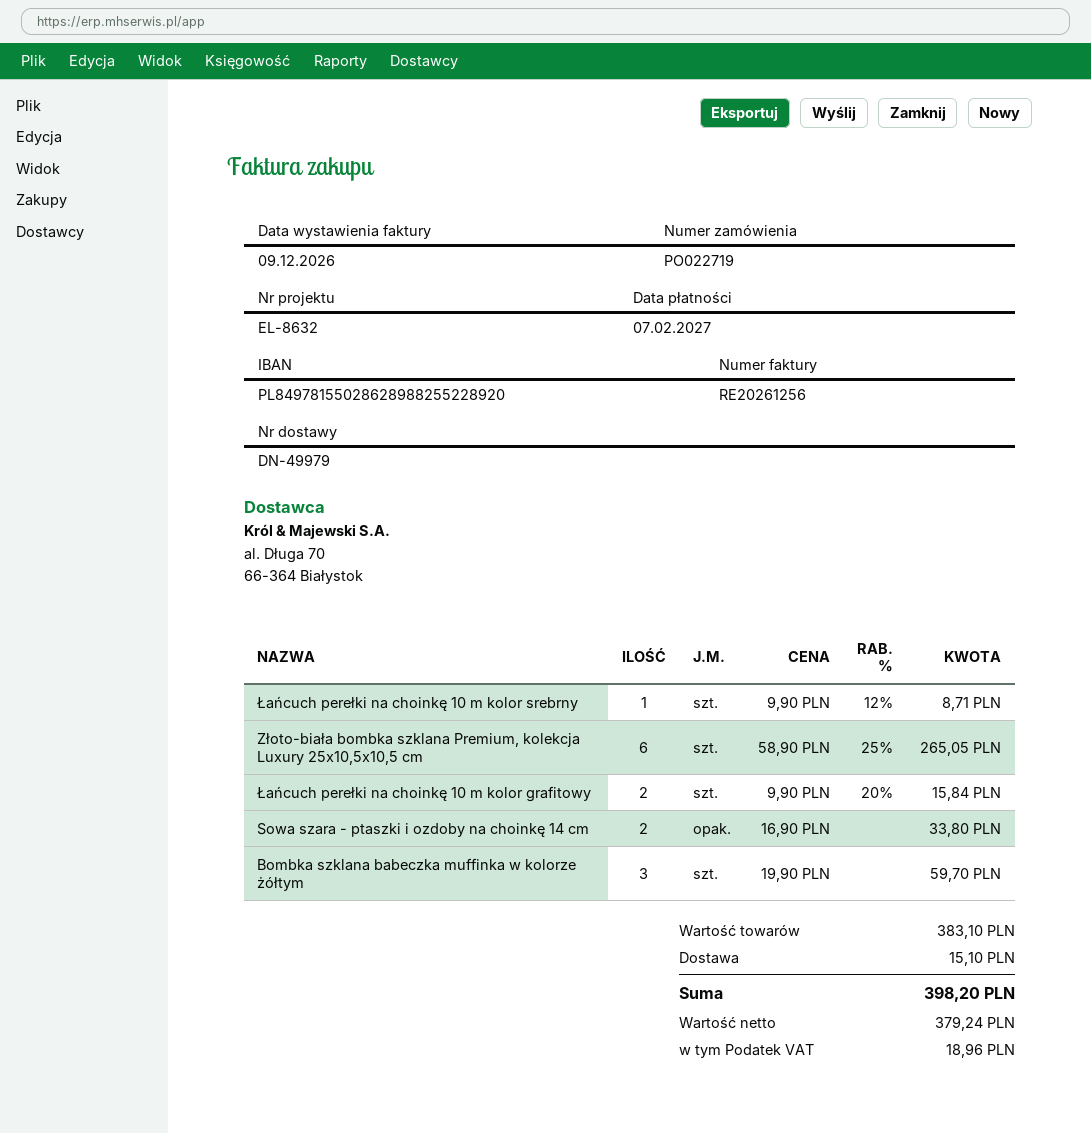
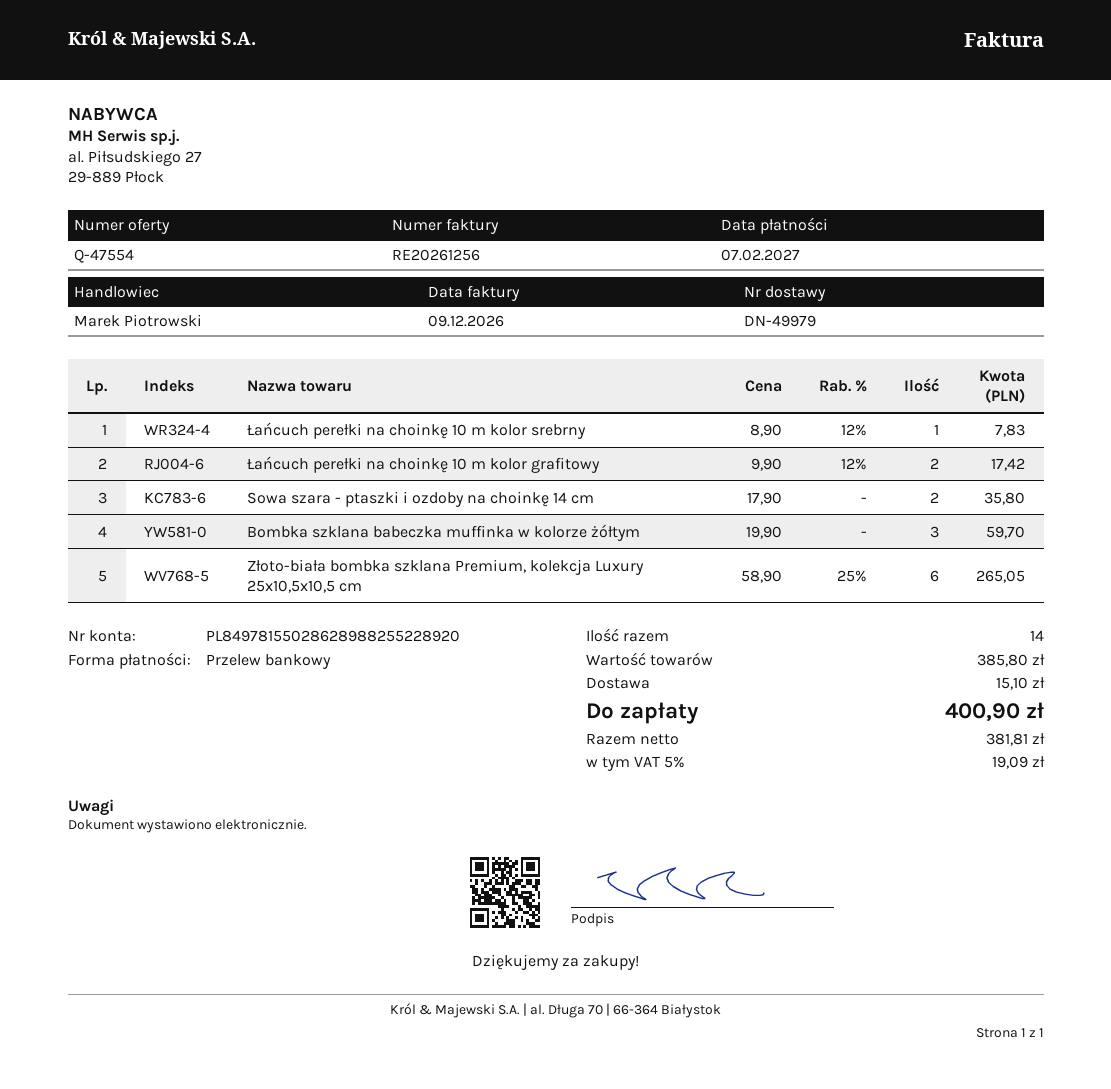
Łańcuch perełki na choinkę 10 m kolor srebrny: 1 x 9.90 - 12% = 8.71 -> 1 x 8.90 - 12% = 7.83
Łańcuch perełki na choinkę 10 m kolor grafitowy: 2 x 9.90 - 20% = 15.84 -> 2 x 9.90 - 12% = 17.42
Sowa szara - ptaszki i ozdoby na choinkę 14 cm: 2 x 16.90 = 33.80 -> 2 x 17.90 = 35.80
subtotal: 383.10 -> 385.80
net: 379.24 -> 381.81
tax: 18.96 -> 19.09
total: 398.20 -> 400.90

